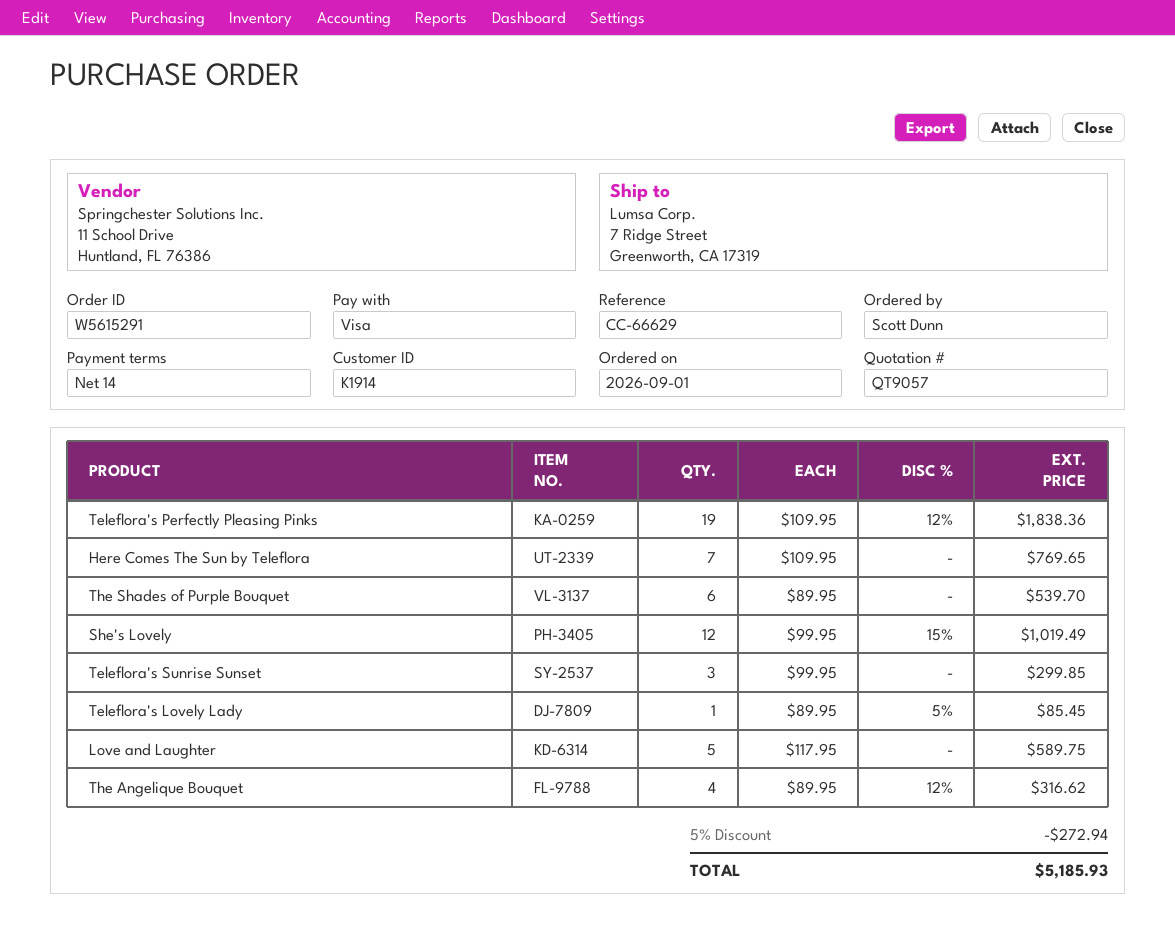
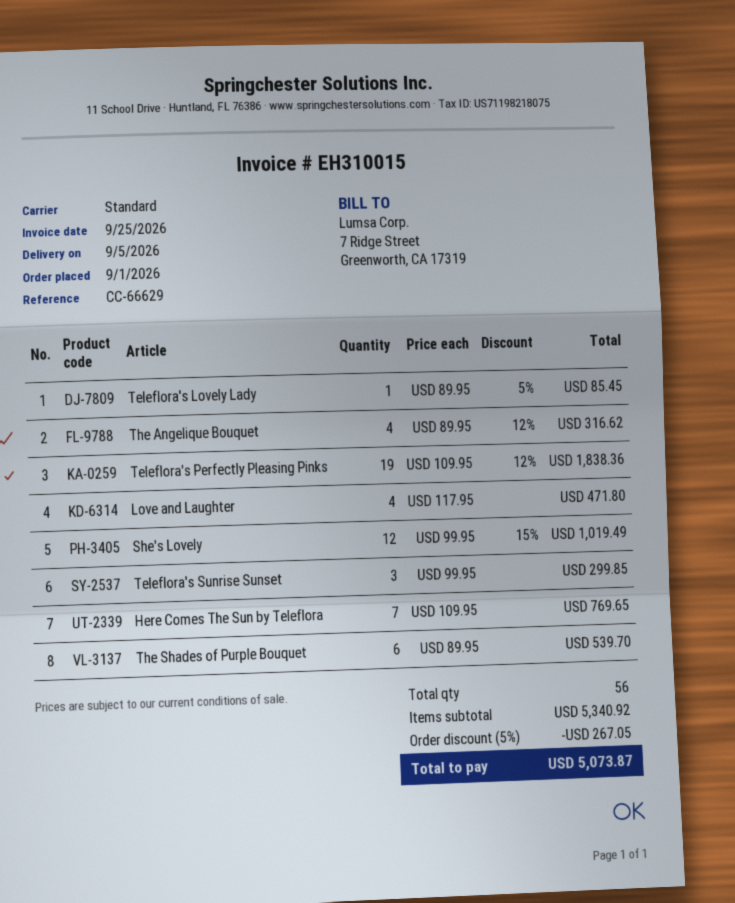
Love and Laughter: 5 x 117.95 = 589.75 -> 4 x 117.95 = 471.80
discount: 5% = 272.94 -> 5% = 267.05
total: 5185.93 -> 5073.87

